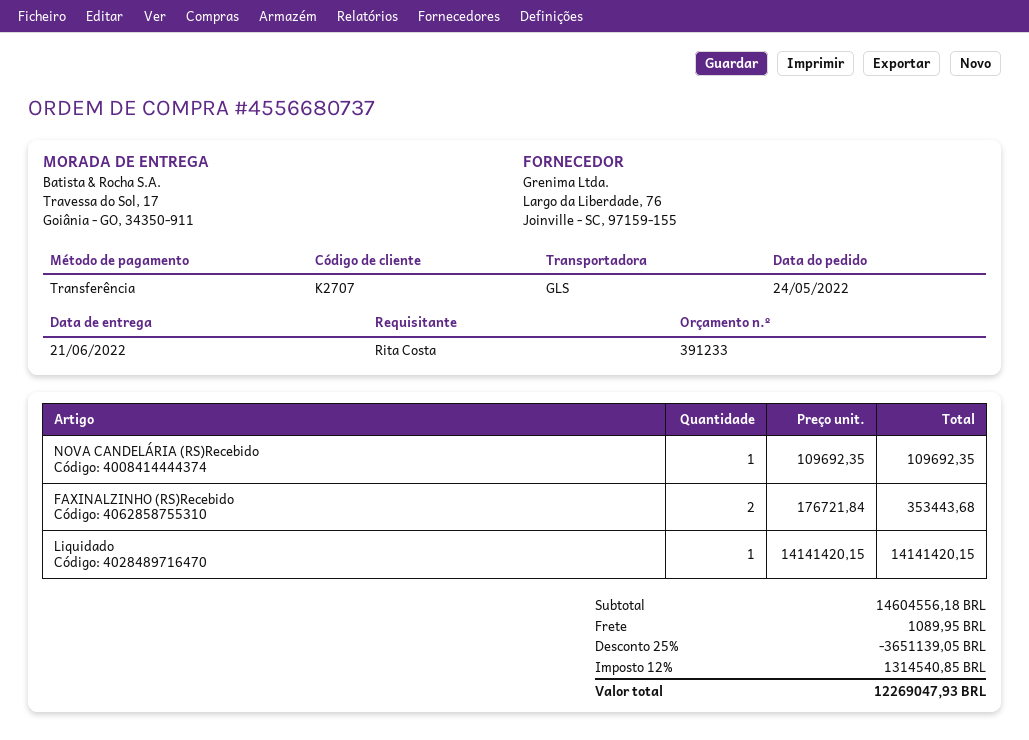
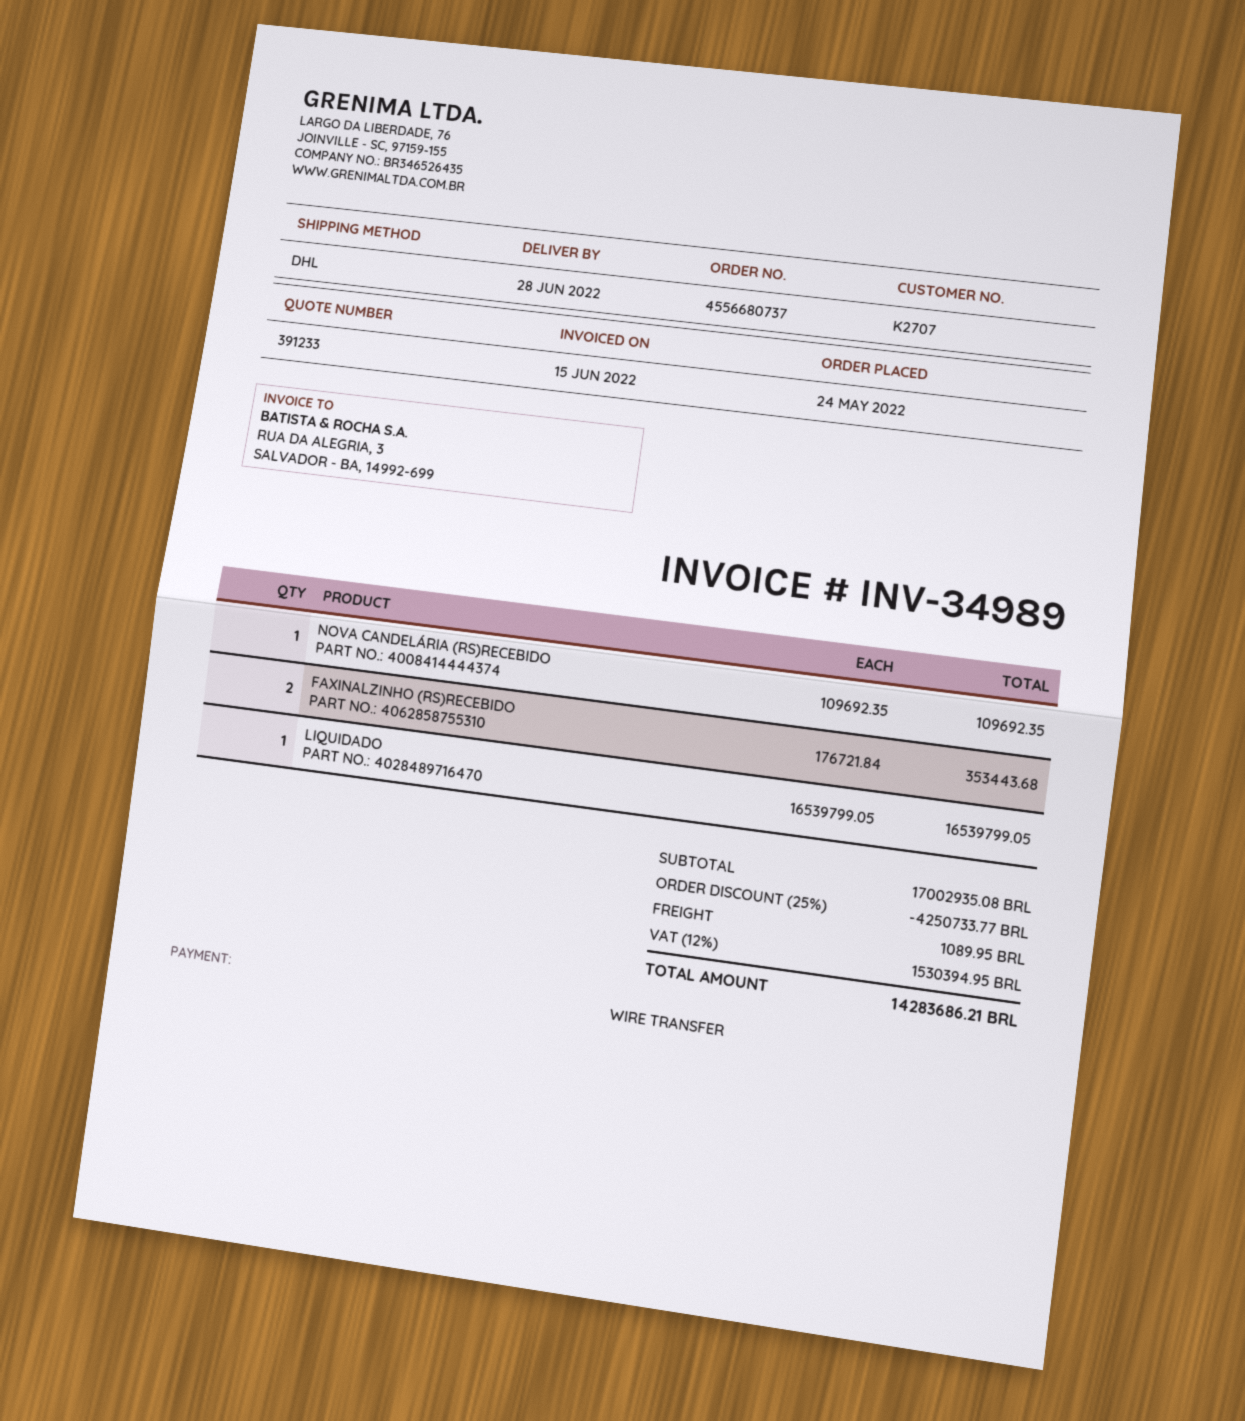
delivery date: 2022-06-21 -> 2022-06-28
shipping method: GLS -> DHL
Liquidado: 1 x 14141420.15 = 14141420.15 -> 1 x 16539799.05 = 16539799.05
subtotal: 14604556.18 -> 17002935.08
discount: 25% = 3651139.05 -> 25% = 4250733.77
tax: 12% = 1314540.85 -> 12% = 1530394.95
total: 12269047.93 -> 14283686.21

